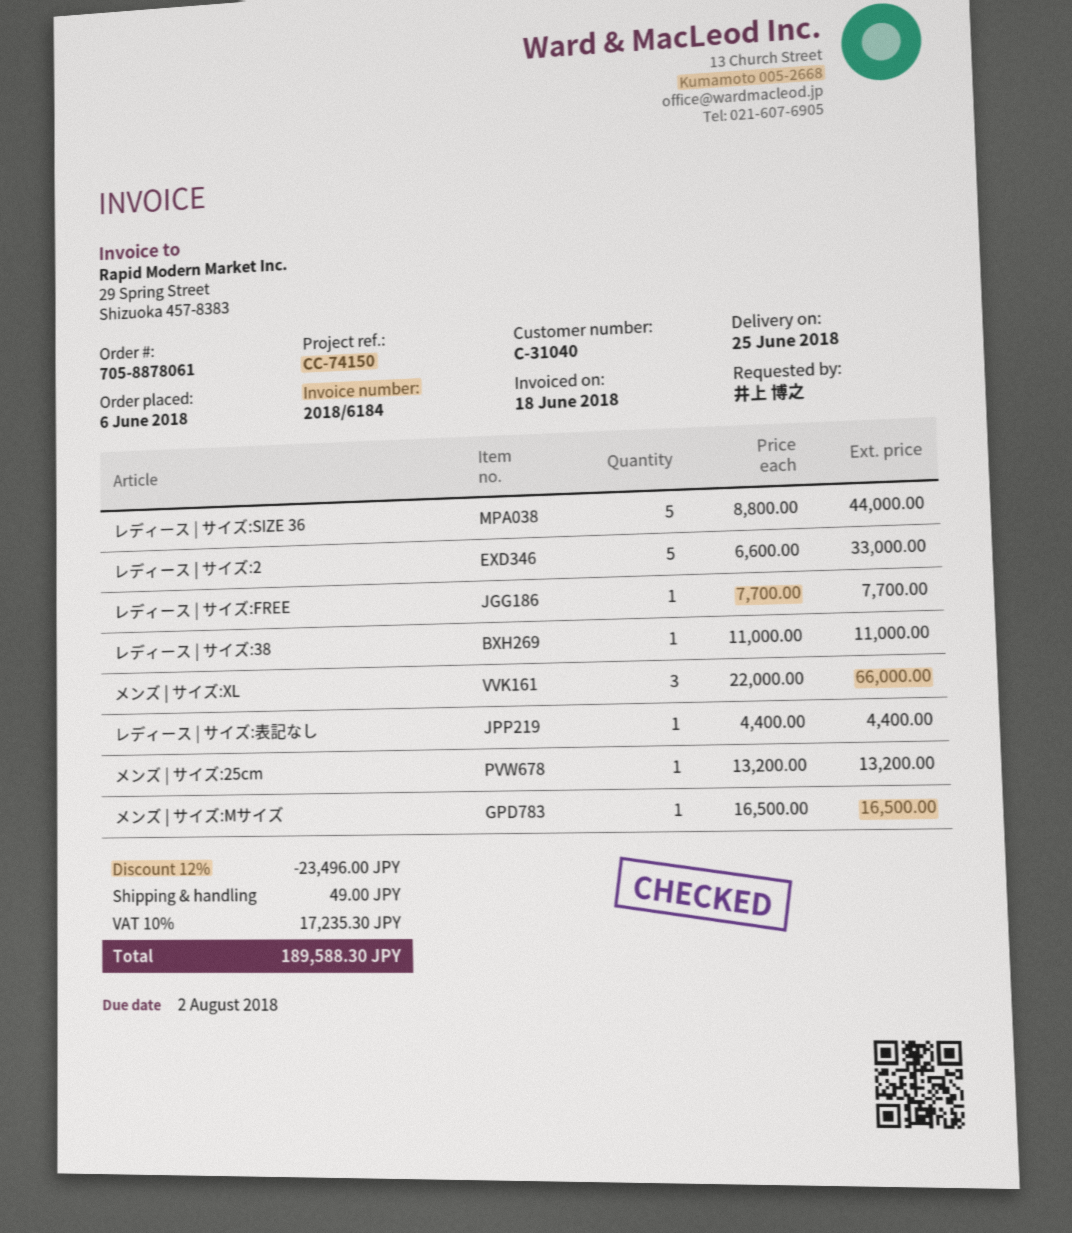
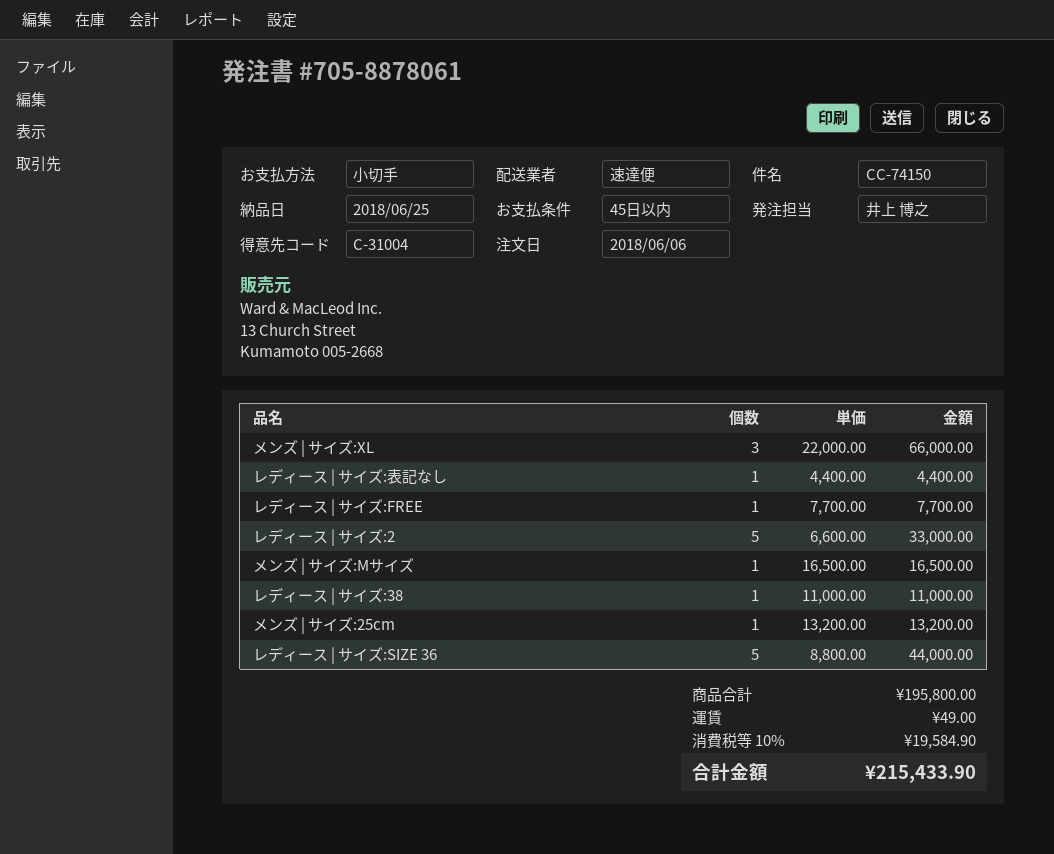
customer number: C-31040 -> C-31004
discount: 12% = 23496.00 -> none
tax: 10% = 17235.30 -> 10% = 19584.90
total: 189588.30 -> 215433.90

